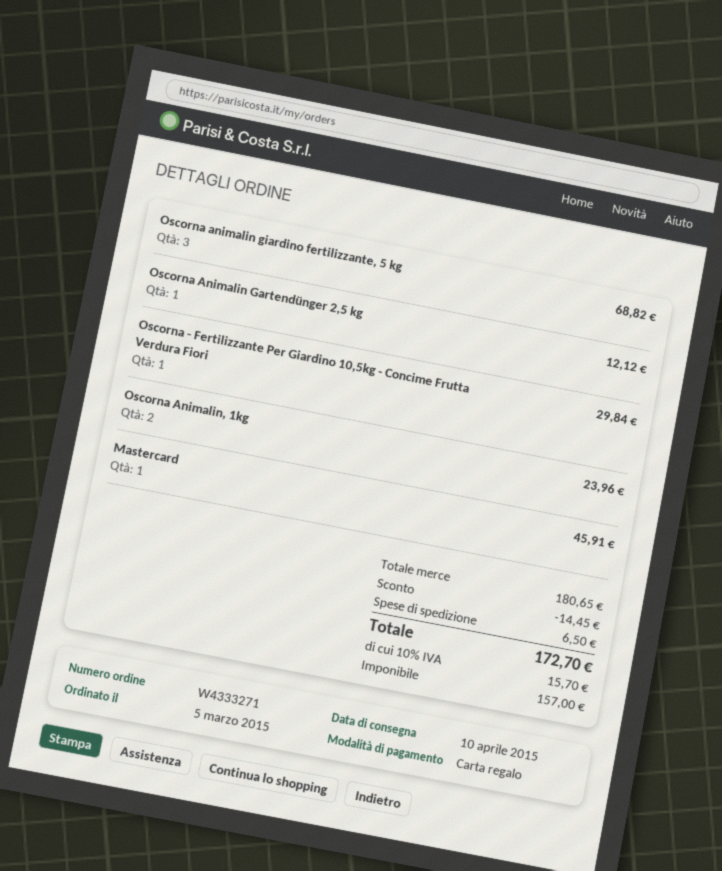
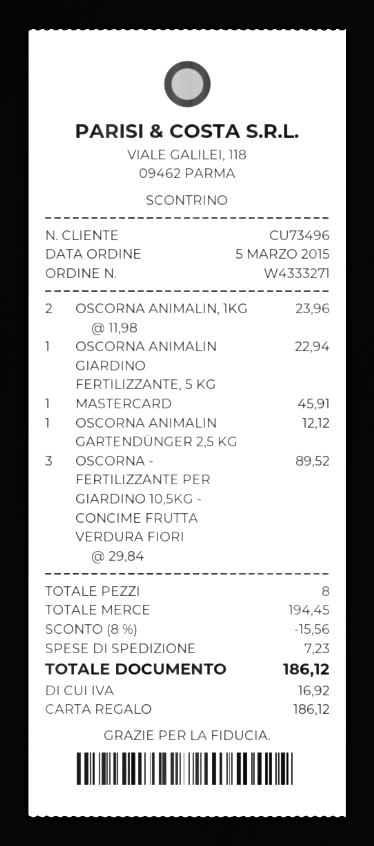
Oscorna animalin giardino fertilizzante, 5 kg: 3 for 68.82 -> 1 for 22.94
Oscorna - Fertilizzante Per Giardino 10,5kg - Concime Frutta Verdura Fiori: 1 for 29.84 -> 3 for 89.52
subtotal: 180.65 -> 194.45
discount: 14.45 -> 15.56
shipping: 6.50 -> 7.23
tax: 15.70 -> 16.92
total: 172.70 -> 186.12

